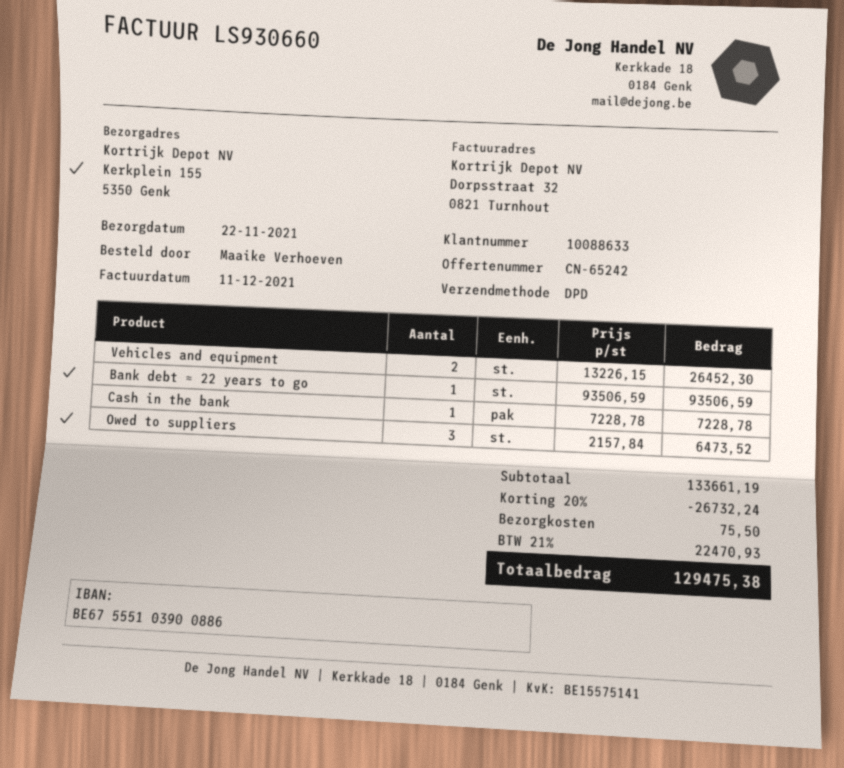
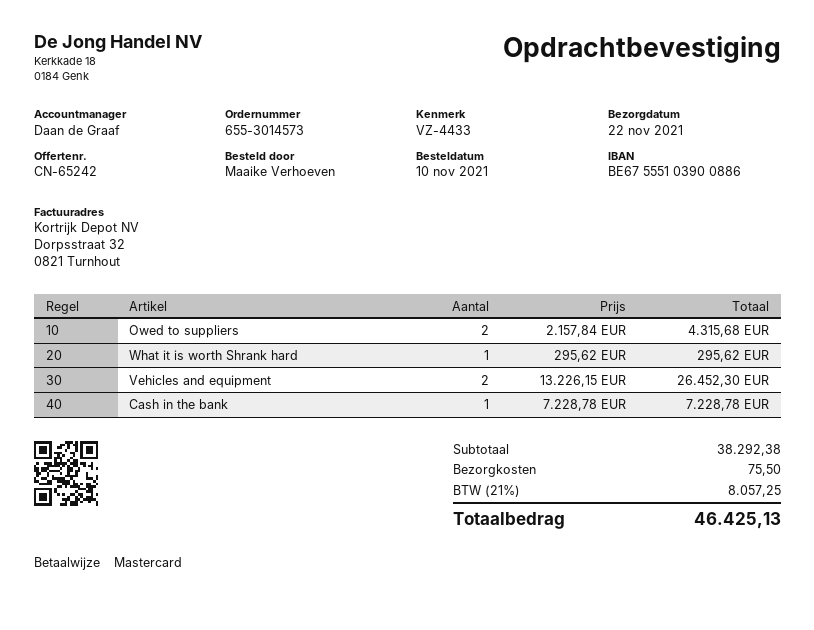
Bank debt ≈ 22 years to go: 1 x 93506.59 = 93506.59 -> none
Owed to suppliers: 3 x 2157.84 = 6473.52 -> 2 x 2157.84 = 4315.68
What it is worth Shrank hard: none -> 1 x 295.62 = 295.62
subtotal: 133661.19 -> 38292.38
discount: 20% = 26732.24 -> none
tax: 21% = 22470.93 -> 21% = 8057.25
total: 129475.38 -> 46425.13

